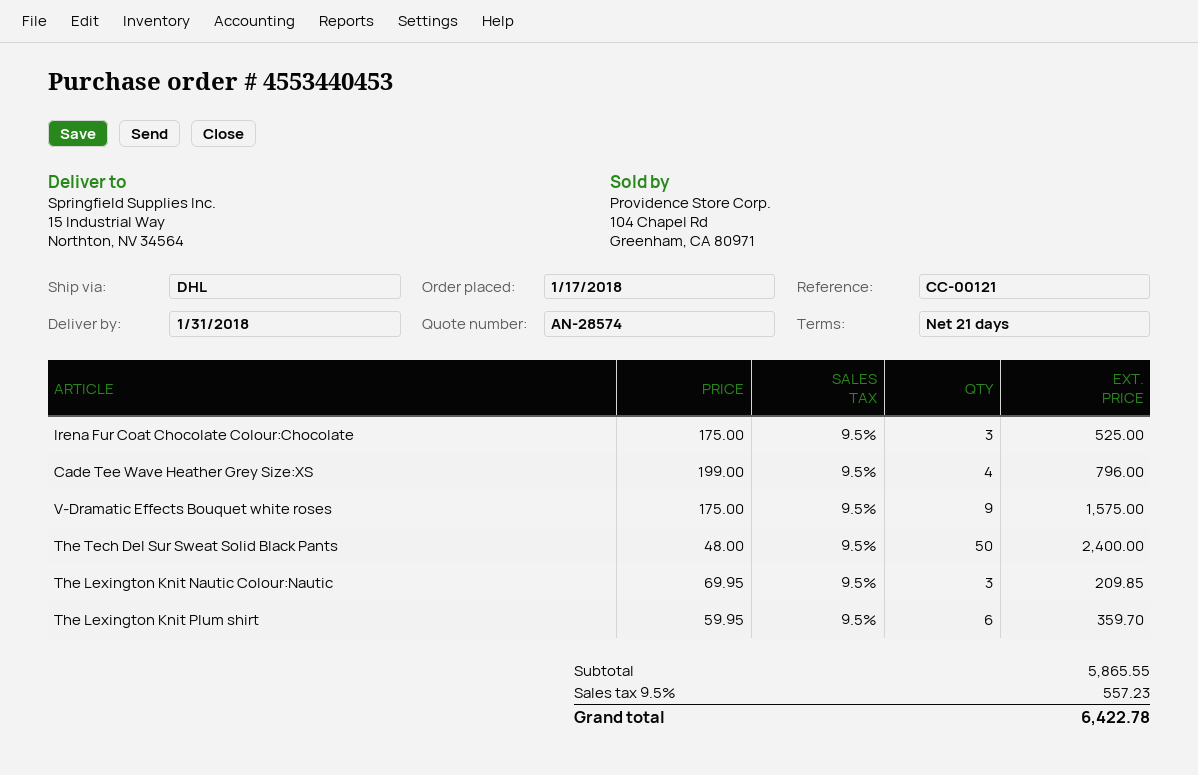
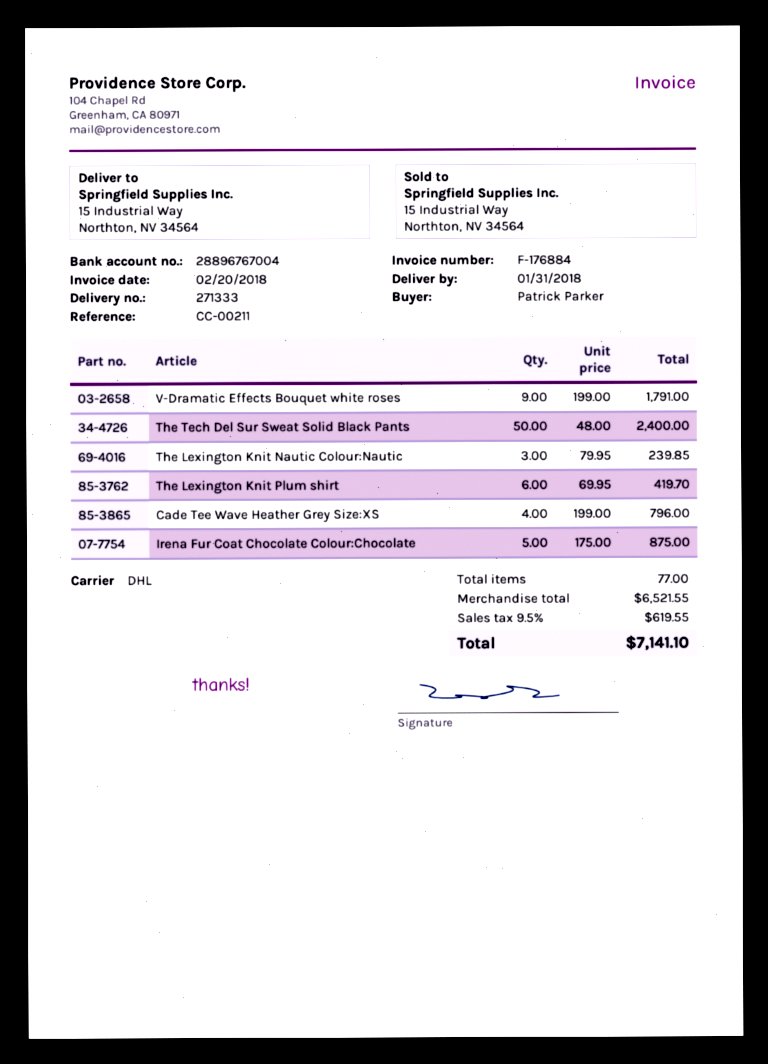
reference: CC-00121 -> CC-00211
Irena Fur Coat Chocolate Colour:Chocolate: 3 x 175.00 = 525.00 -> 5 x 175.00 = 875.00
V-Dramatic Effects Bouquet white roses: 9 x 175.00 = 1575.00 -> 9 x 199.00 = 1791.00
The Lexington Knit Nautic Colour:Nautic: 3 x 69.95 = 209.85 -> 3 x 79.95 = 239.85
The Lexington Knit Plum shirt: 6 x 59.95 = 359.70 -> 6 x 69.95 = 419.70
subtotal: 5865.55 -> 6521.55
tax: 9.5% = 557.23 -> 9.5% = 619.55
total: 6422.78 -> 7141.10

